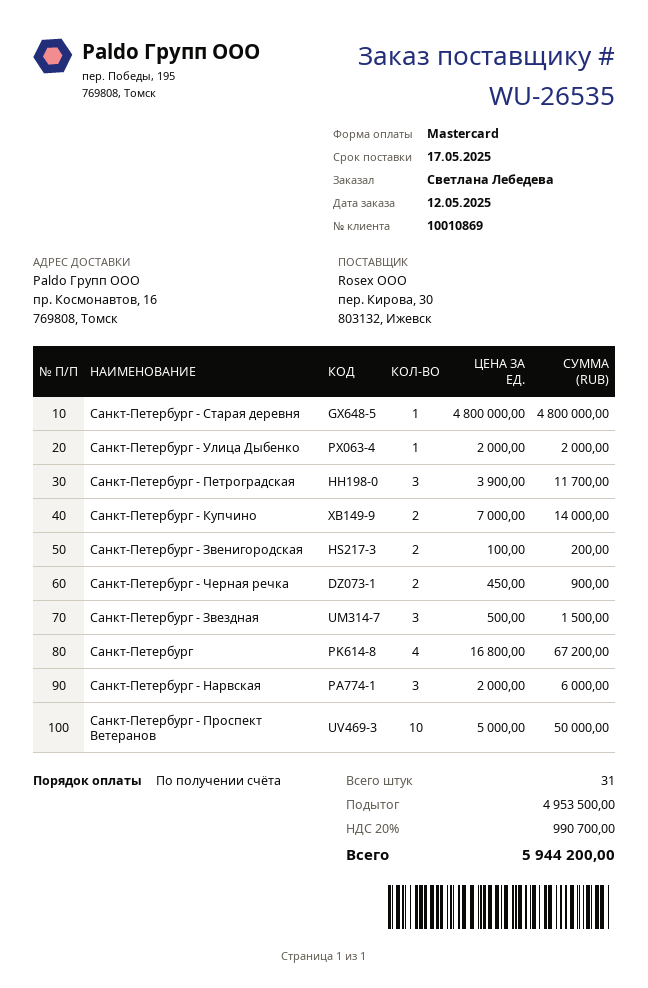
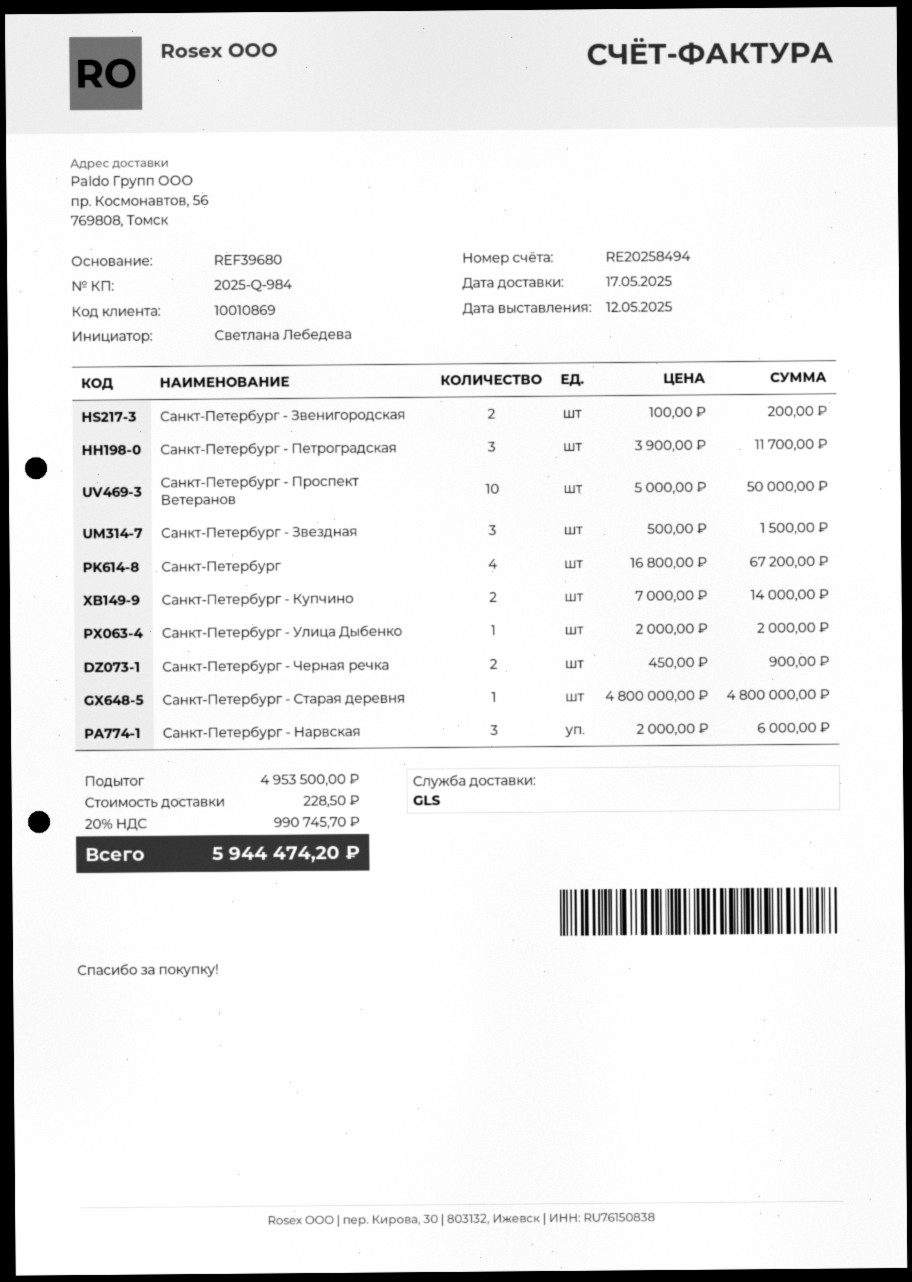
ship to: пр. Космонавтов, 16, 769808, Томск -> пр. Космонавтов, 56, 769808, Томск
shipping: none -> 228.50
tax: 20% = 990700.00 -> 20% = 990745.70
total: 5944200.00 -> 5944474.20

